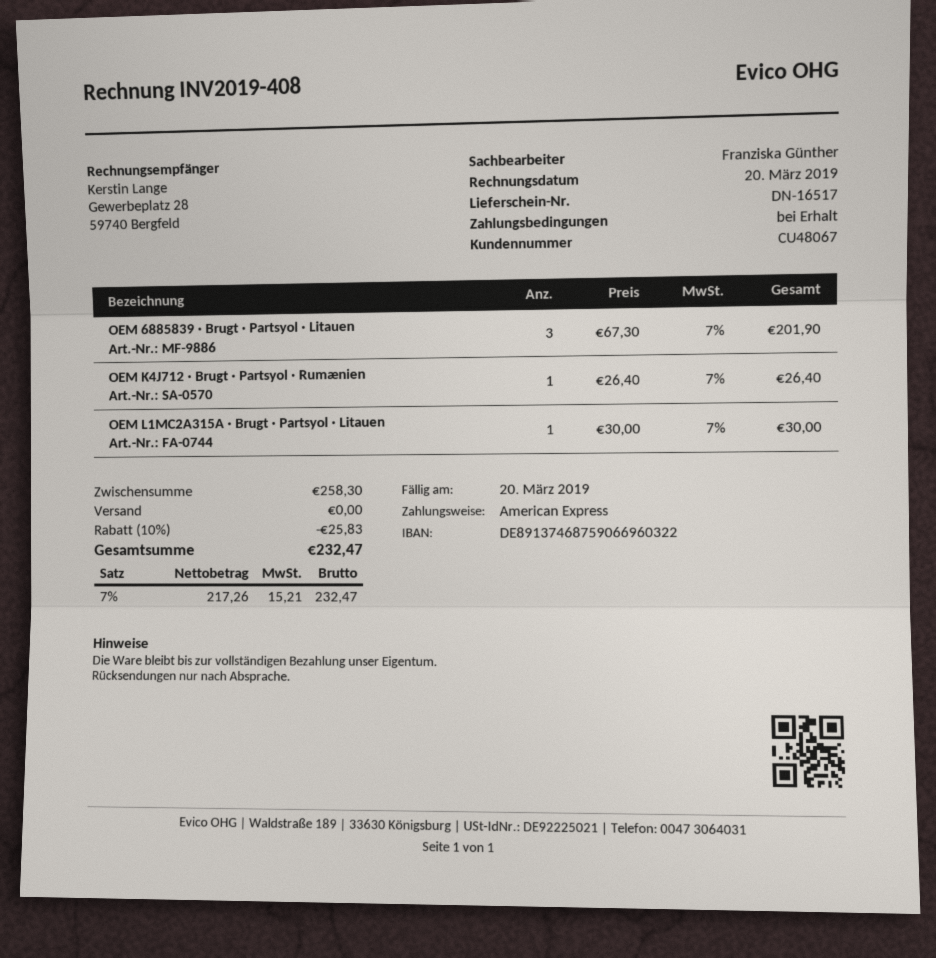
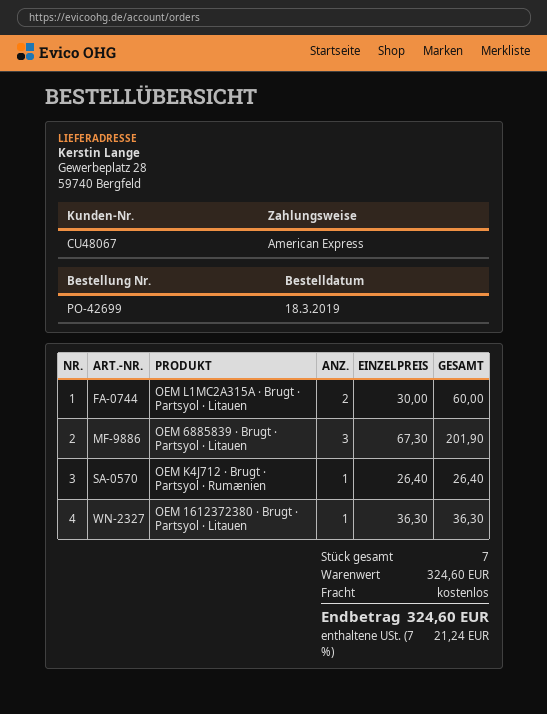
OEM L1MC2A315A · Brugt · Partsyol · Litauen: 1 x 30.00 = 30.00 -> 2 x 30.00 = 60.00
OEM 1612372380 · Brugt · Partsyol · Litauen: none -> 1 x 36.30 = 36.30
subtotal: 258.30 -> 324.60
discount: 10% = 25.83 -> none
tax: 7% = 15.21 -> 7% = 21.24
total: 232.47 -> 324.60

